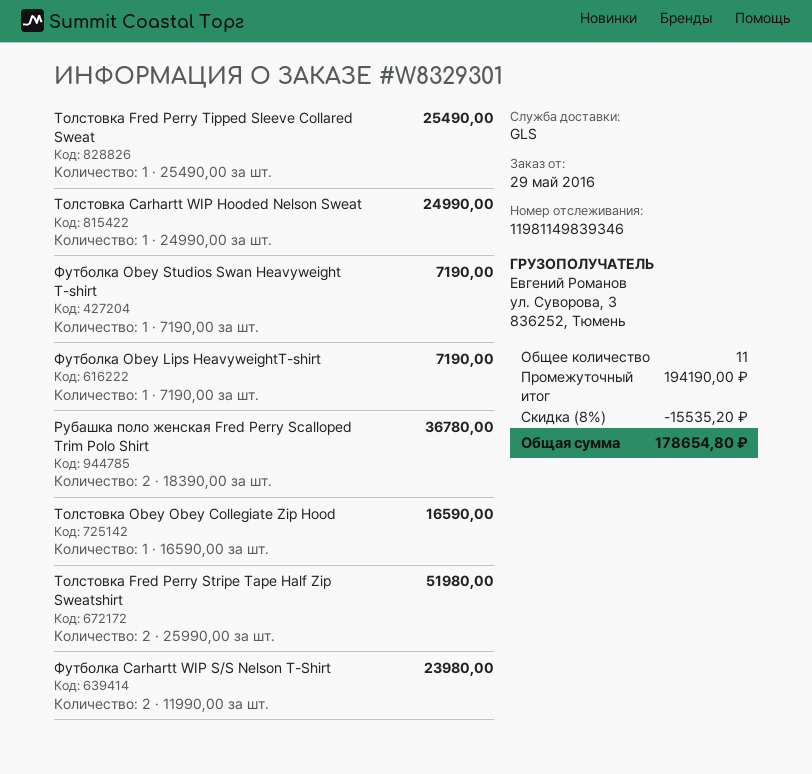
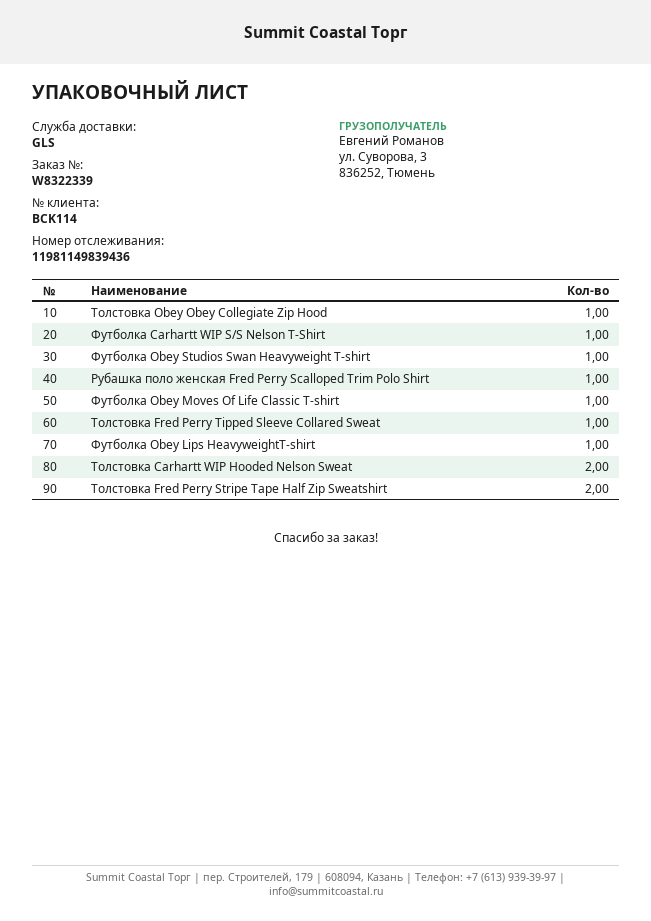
order number: W8329301 -> W8322339
tracking number: 11981149839346 -> 11981149839436
Толстовка Carhartt WIP Hooded Nelson Sweat: 1 -> 2
Рубашка поло женская Fred Perry Scalloped Trim Polo Shirt: 2 -> 1
Футболка Carhartt WIP S/S Nelson T-Shirt: 2 -> 1
Футболка Obey Moves Of Life Classic T-shirt: none -> 1

